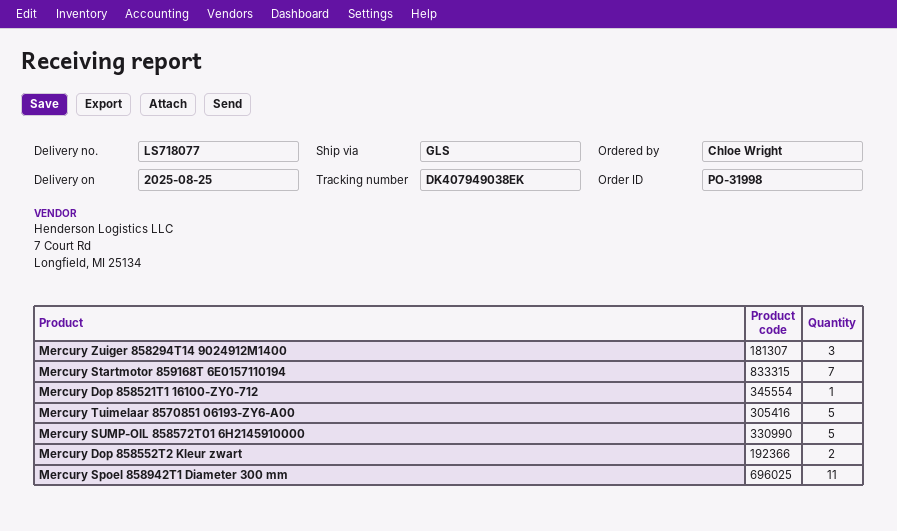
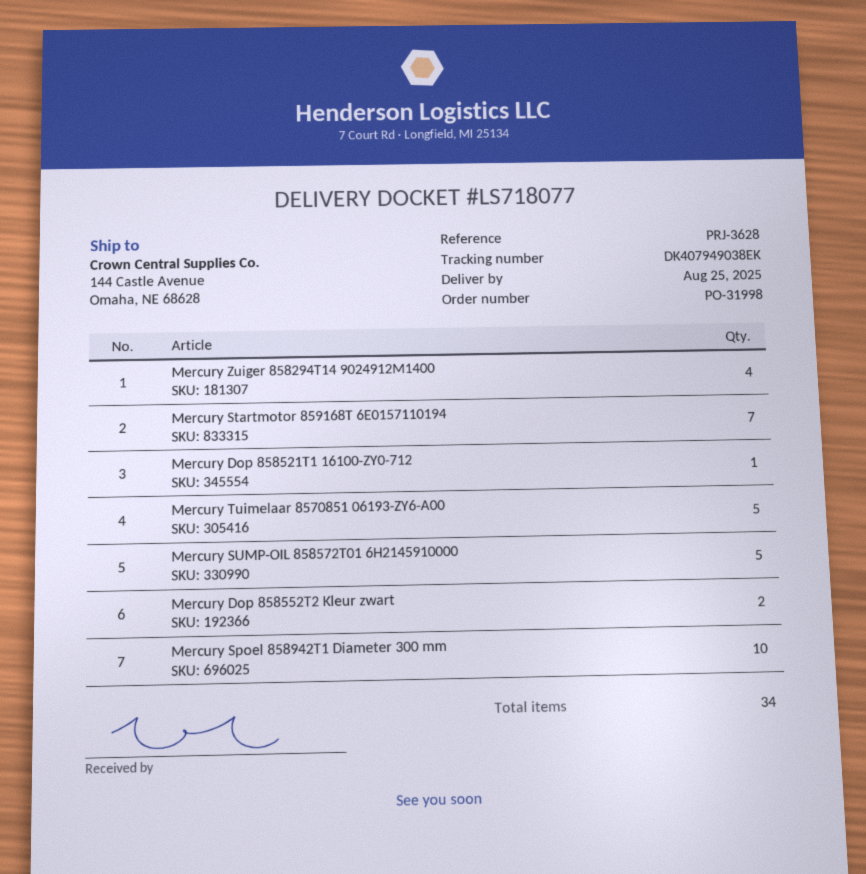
Mercury Zuiger 858294T14 9024912M1400: 3 -> 4
Mercury Spoel 858942T1 Diameter 300 mm: 11 -> 10

